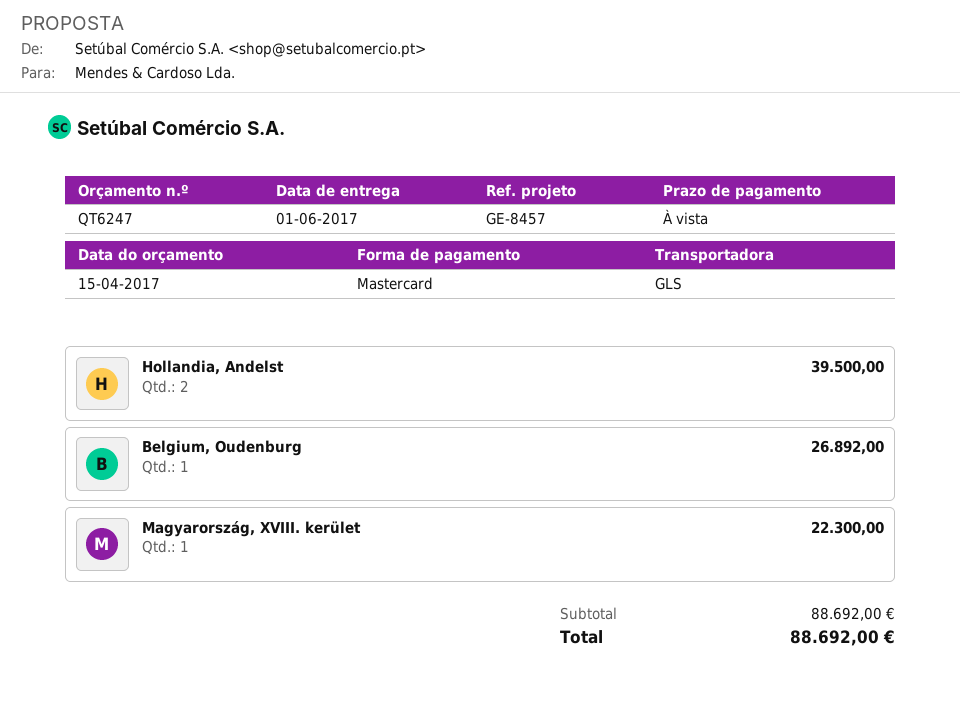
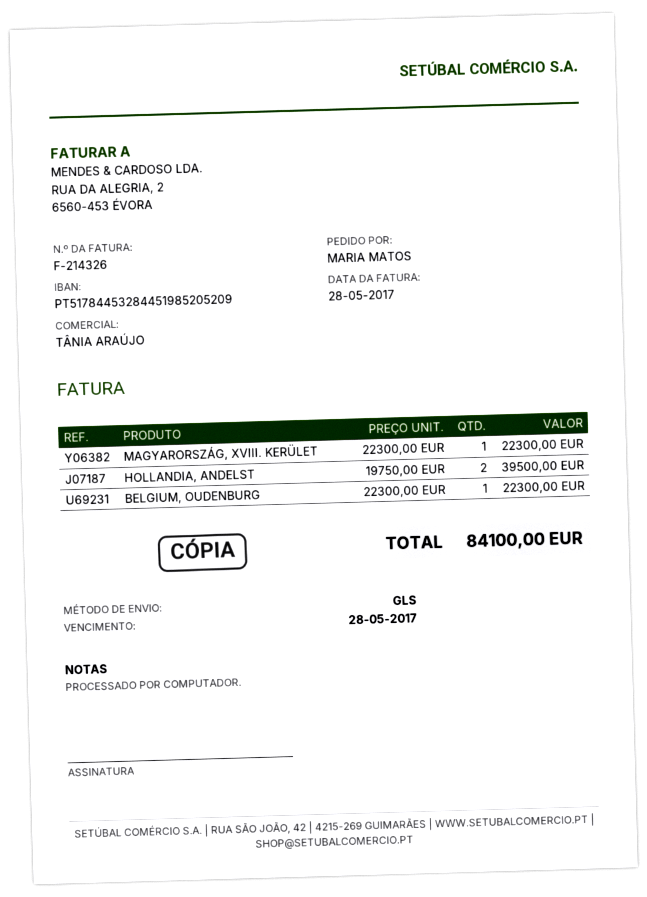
Belgium, Oudenburg: 1 for 26892.00 -> 1 for 22300.00
total: 88692.00 -> 84100.00

